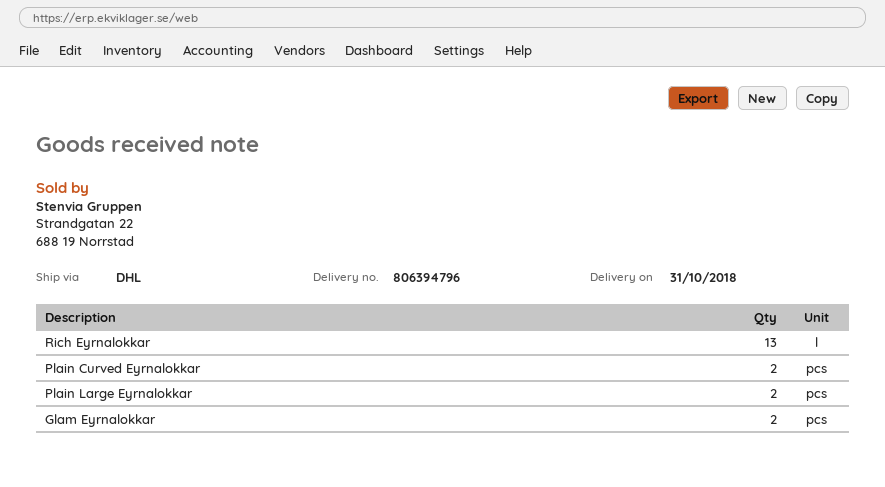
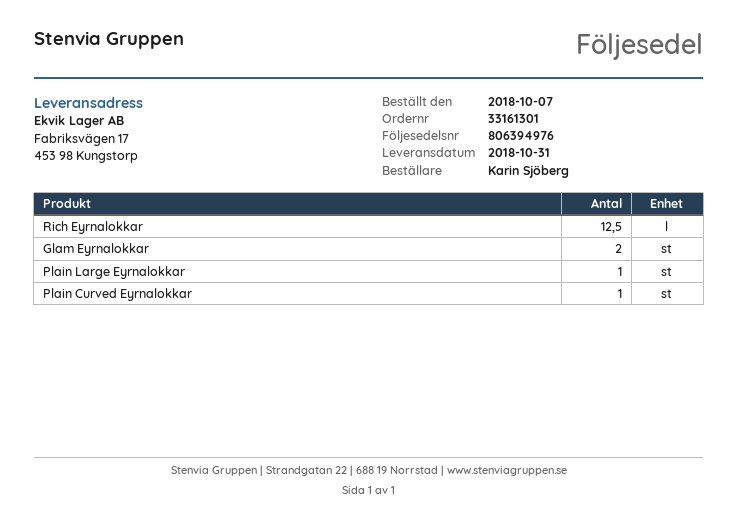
delivery note number: 806394796 -> 806394976
Rich Eyrnalokkar: 13 -> 12.5
Plain Curved Eyrnalokkar: 2 -> 1
Plain Large Eyrnalokkar: 2 -> 1

